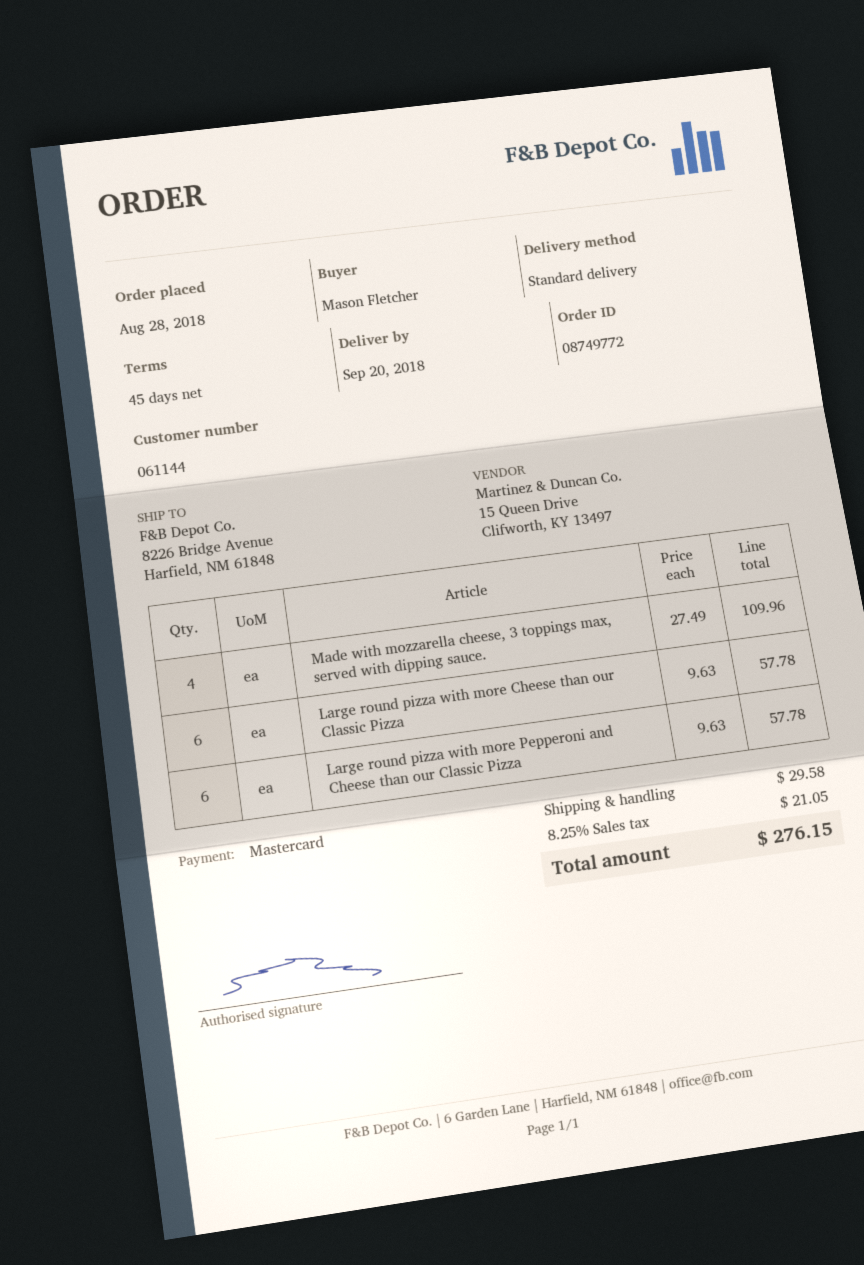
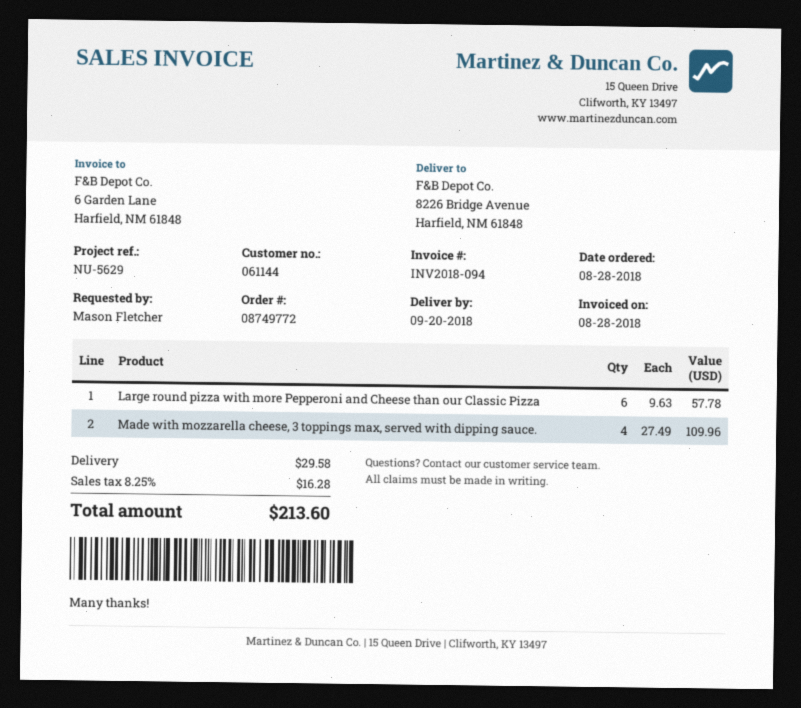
Large round pizza with more Cheese than our Classic Pizza: 6 x 9.63 = 57.78 -> none
tax: 8.25% = 21.05 -> 8.25% = 16.28
total: 276.15 -> 213.60

